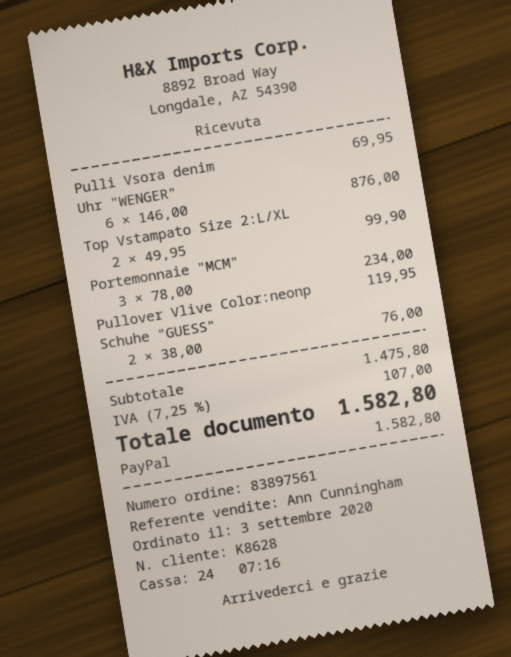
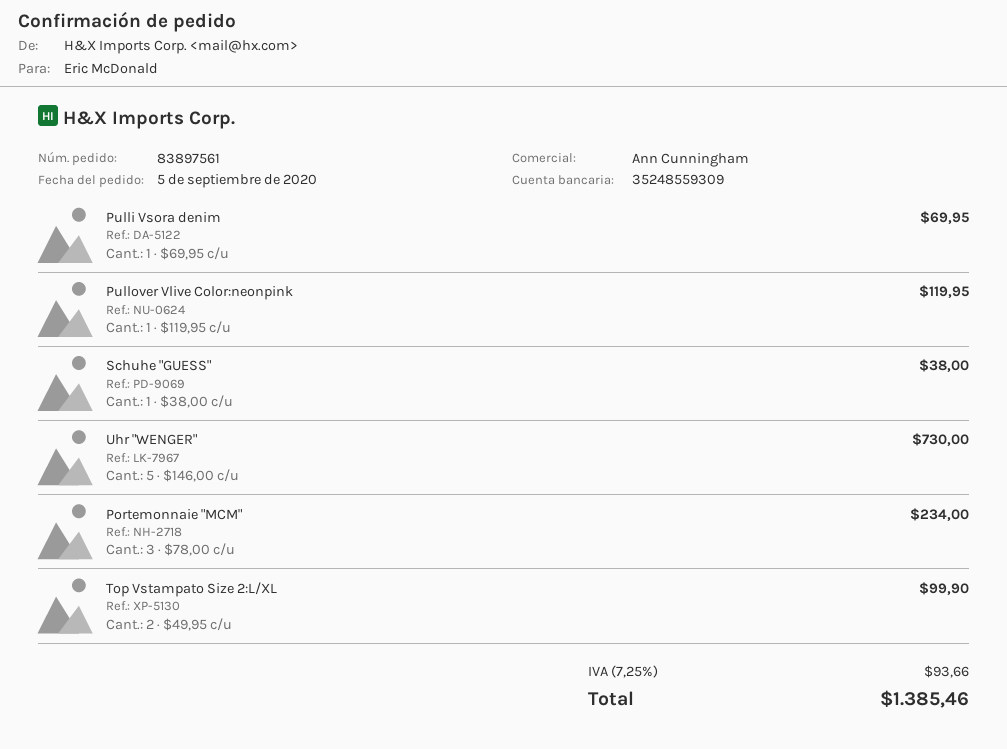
order date: 2020-09-03 -> 2020-09-05
Uhr "WENGER": 6 x 146.00 = 876.00 -> 5 x 146.00 = 730.00
Schuhe "GUESS": 2 x 38.00 = 76.00 -> 1 x 38.00 = 38.00
tax: 7.25% = 107.00 -> 7.25% = 93.66
total: 1582.80 -> 1385.46

